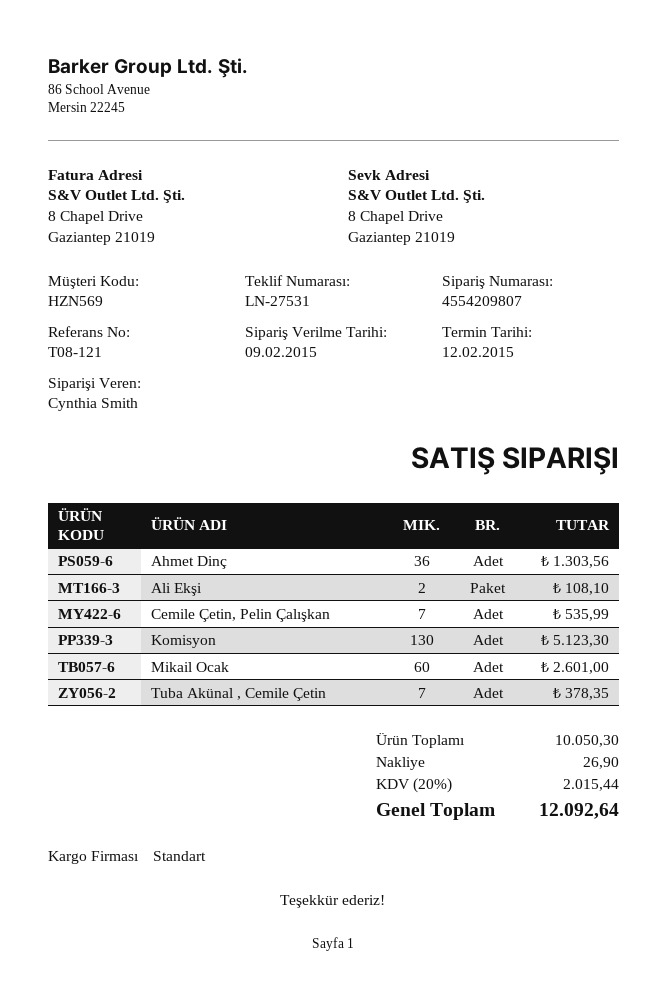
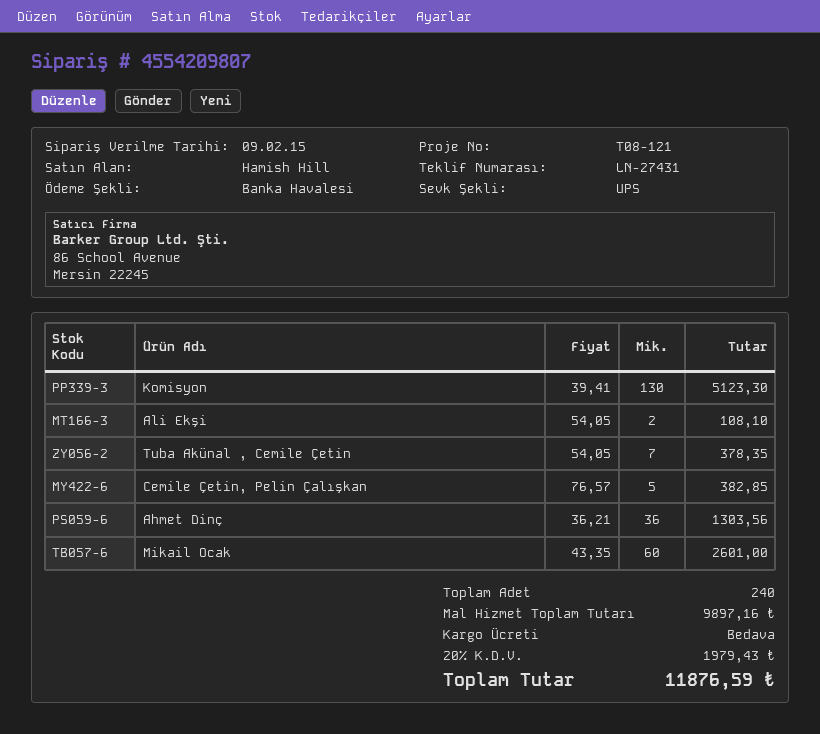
quote number: LN-27531 -> LN-27431
ordered by: Cynthia Smith -> Hamish Hill
shipping method: standard -> UPS
Cemile Çetin, Pelin Çalışkan: 7 for 535.99 -> 5 for 382.85
subtotal: 10050.30 -> 9897.16
shipping: 26.90 -> 0.00
tax: 20% = 2015.44 -> 20% = 1979.43
total: 12092.64 -> 11876.59

